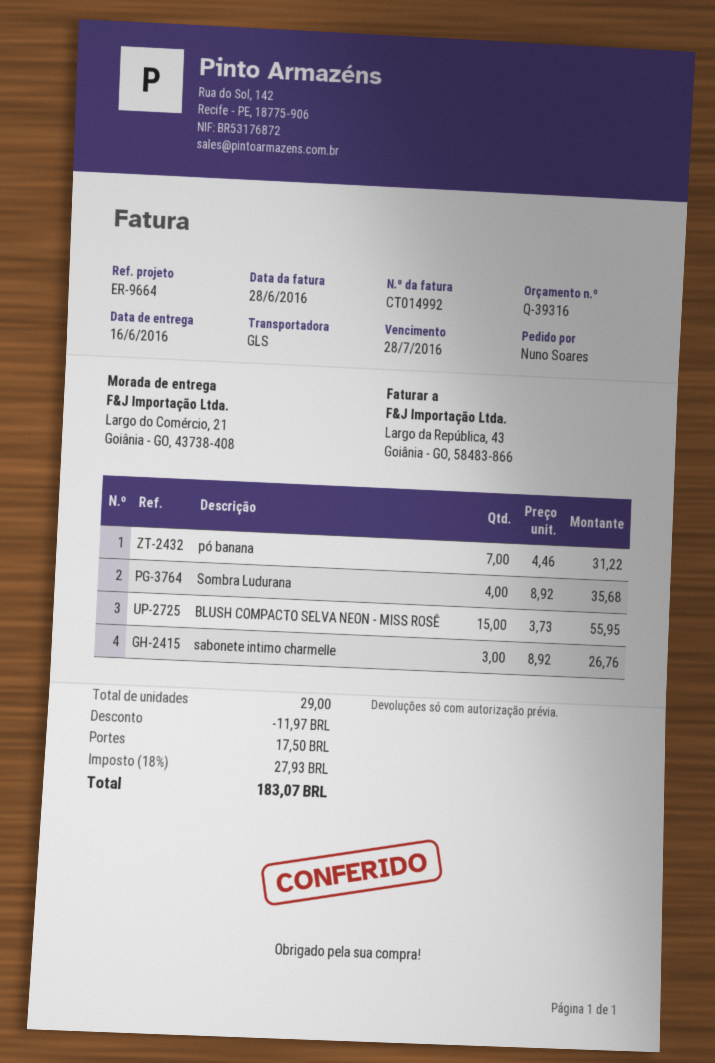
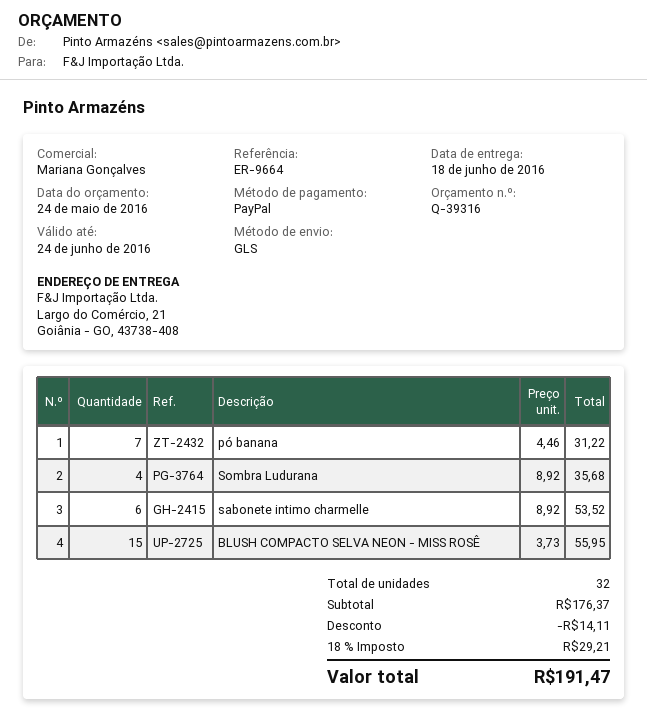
delivery date: 2016-06-16 -> 2016-06-18
sabonete intimo charmelle: 3 x 8.92 = 26.76 -> 6 x 8.92 = 53.52
total quantity: 29 -> 32
discount: 11.97 -> 14.11
shipping: 17.50 -> none
tax: 18% = 27.93 -> 18% = 29.21
total: 183.07 -> 191.47

